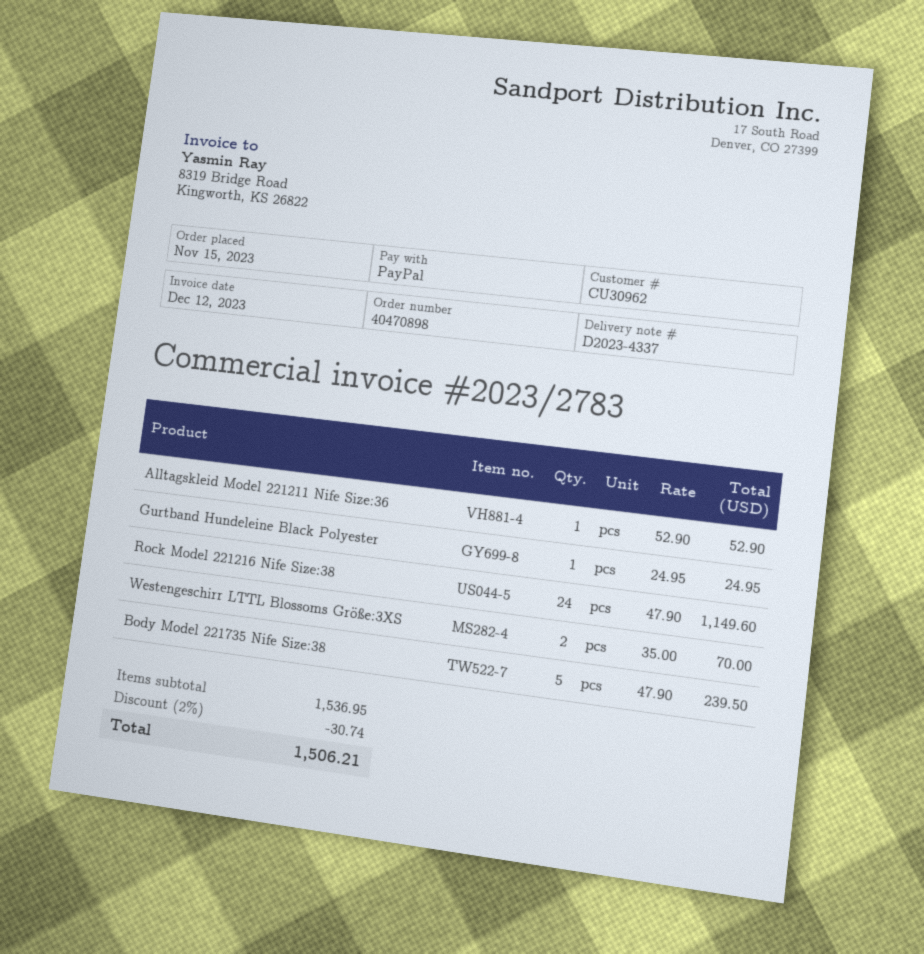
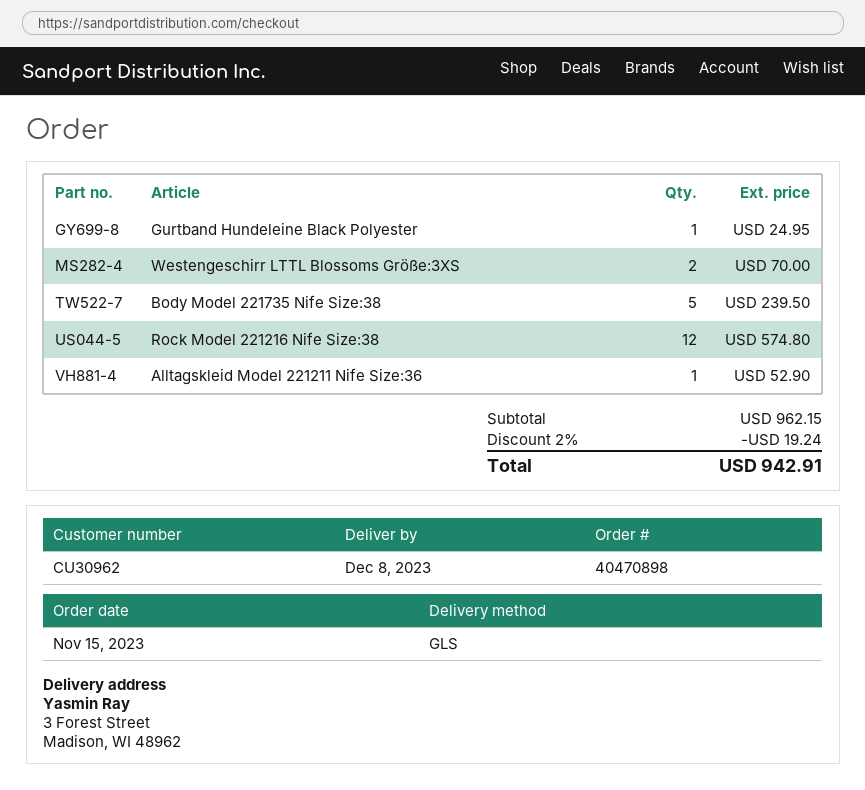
Rock Model 221216 Nife Size:38: 24 for 1149.60 -> 12 for 574.80
subtotal: 1536.95 -> 962.15
discount: 2% = 30.74 -> 2% = 19.24
total: 1506.21 -> 942.91

